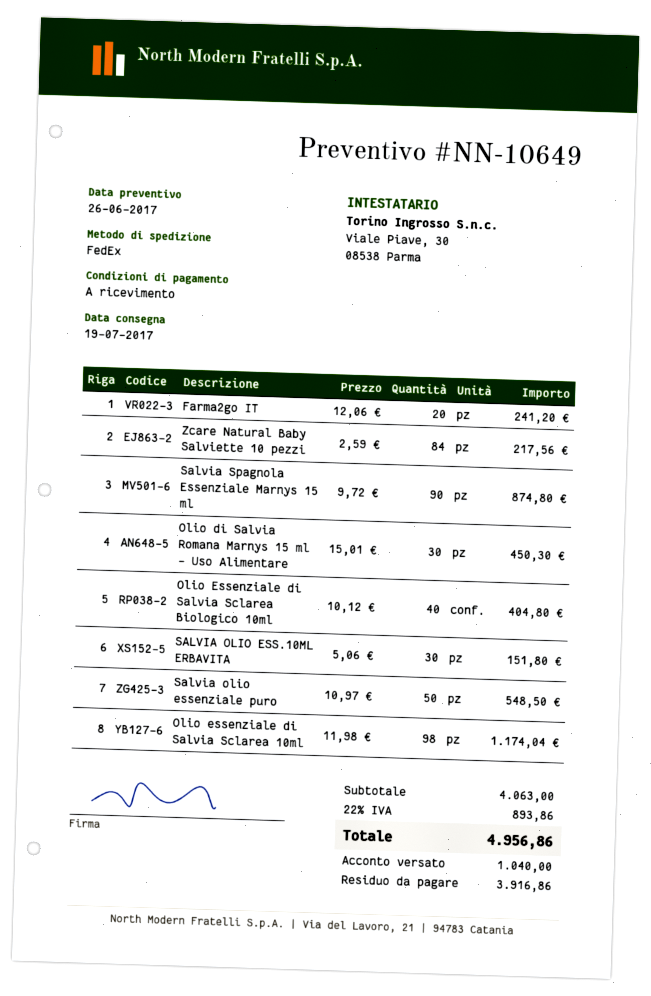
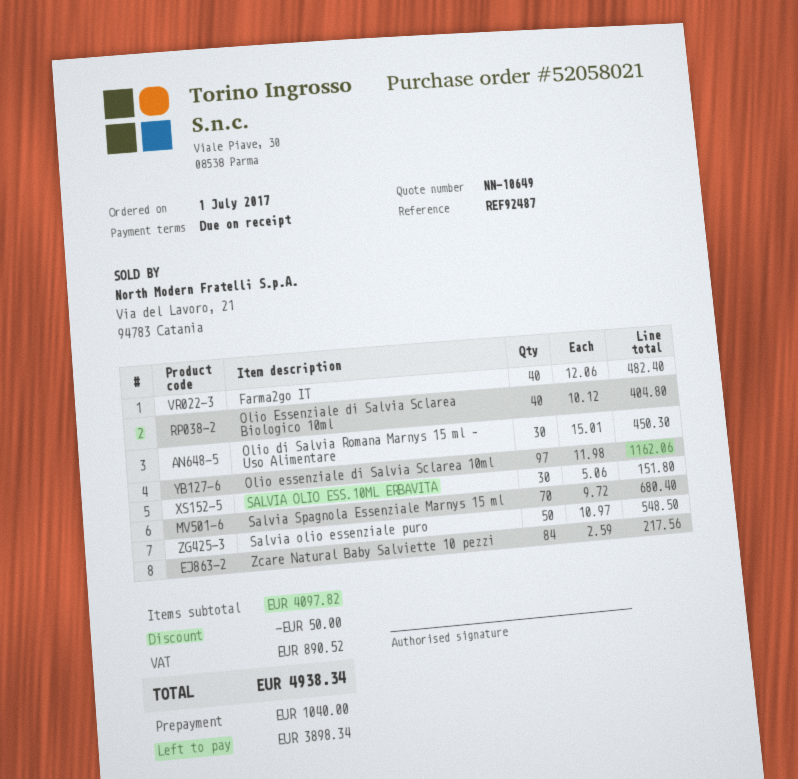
Farma2go IT: 20 x 12.06 = 241.20 -> 40 x 12.06 = 482.40
Salvia Spagnola Essenziale Marnys 15 ml: 90 x 9.72 = 874.80 -> 70 x 9.72 = 680.40
Olio essenziale di Salvia Sclarea 10ml: 98 x 11.98 = 1174.04 -> 97 x 11.98 = 1162.06
subtotal: 4063.00 -> 4097.82
discount: none -> 50.00
tax: 893.86 -> 890.52
total: 4956.86 -> 4938.34
balance: 3916.86 -> 3898.34

